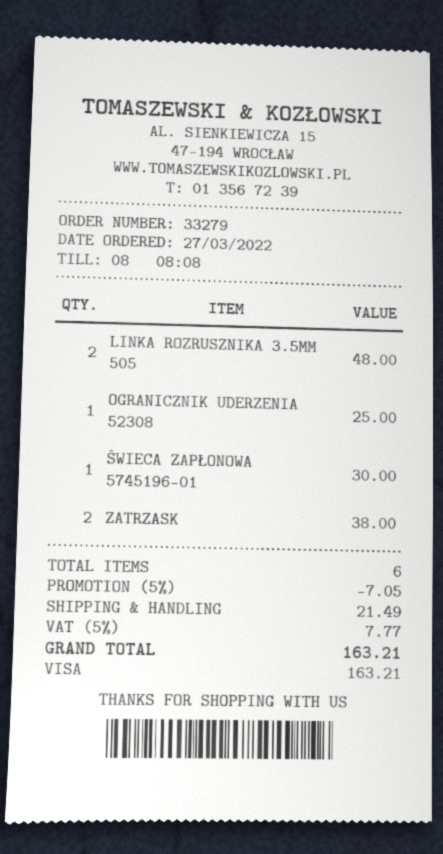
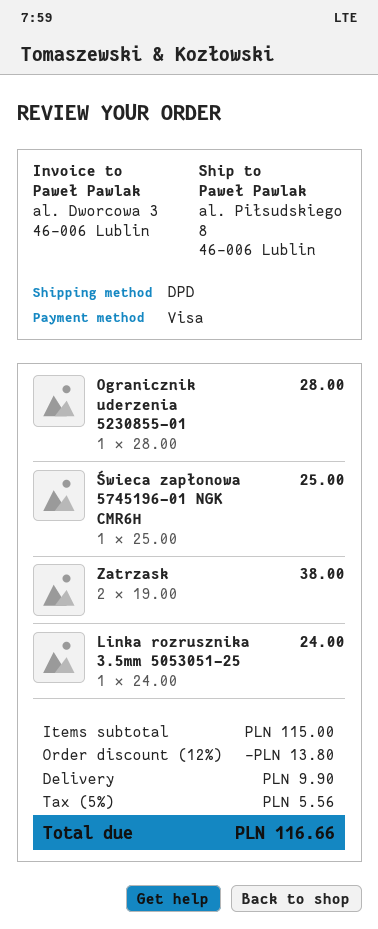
LINKA ROZRUSZNIKA 3.5MM 505: 2 for 48.00 -> 1 for 24.00
OGRANICZNIK UDERZENIA 52308: 1 for 25.00 -> 1 for 28.00
ŚWIECA ZAPŁONOWA 5745196-01: 1 for 30.00 -> 1 for 25.00
discount: 5% = 7.05 -> 12% = 13.80
shipping: 21.49 -> 9.90
tax: 5% = 7.77 -> 5% = 5.56
total: 163.21 -> 116.66

